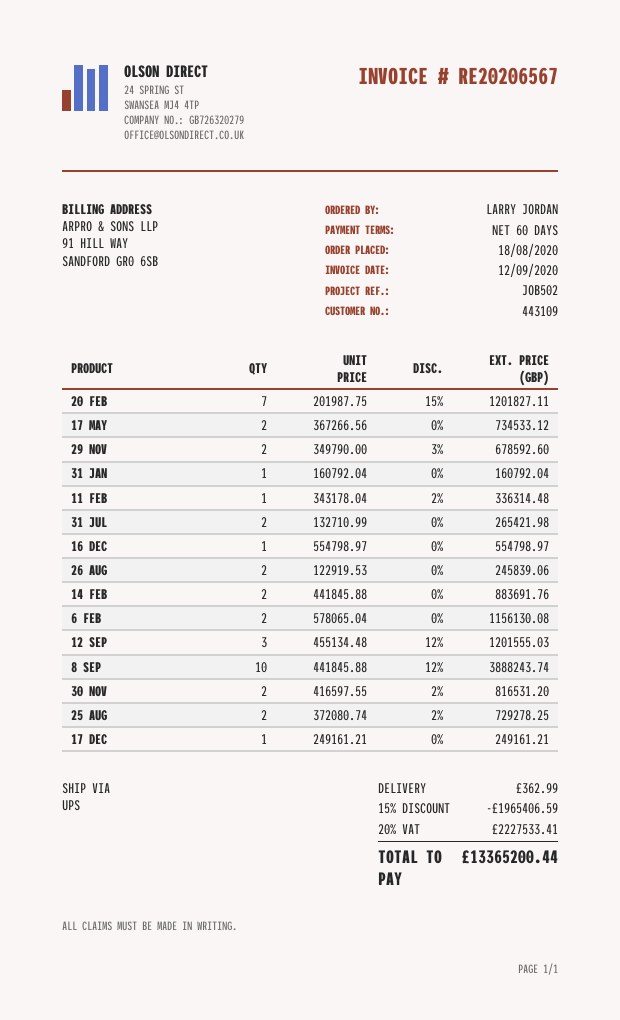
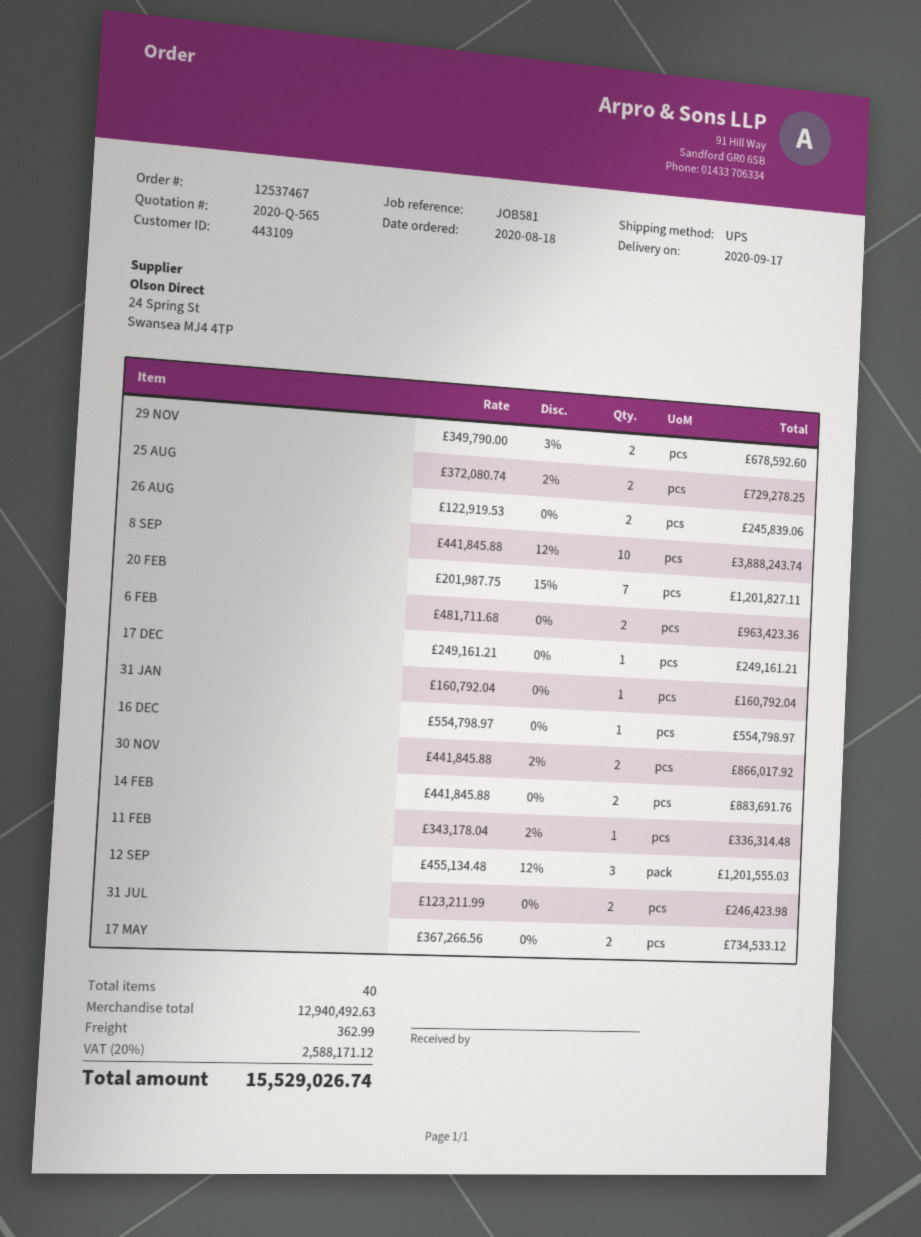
reference: JOB502 -> JOB581
31 JUL: 2 x 132710.99 = 265421.98 -> 2 x 123211.99 = 246423.98
6 FEB: 2 x 578065.04 = 1156130.08 -> 2 x 481711.68 = 963423.36
30 NOV: 2 x 416597.55 - 2% = 816531.20 -> 2 x 441845.88 - 2% = 866017.92
discount: 15% = 1965406.59 -> none
tax: 20% = 2227533.41 -> 20% = 2588171.12
total: 13365200.44 -> 15529026.74

